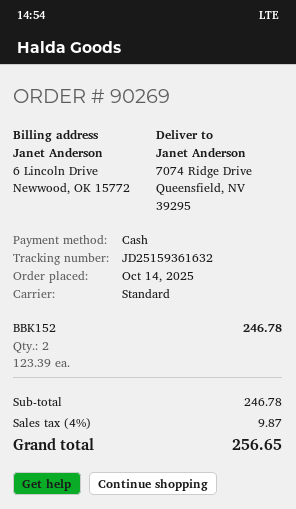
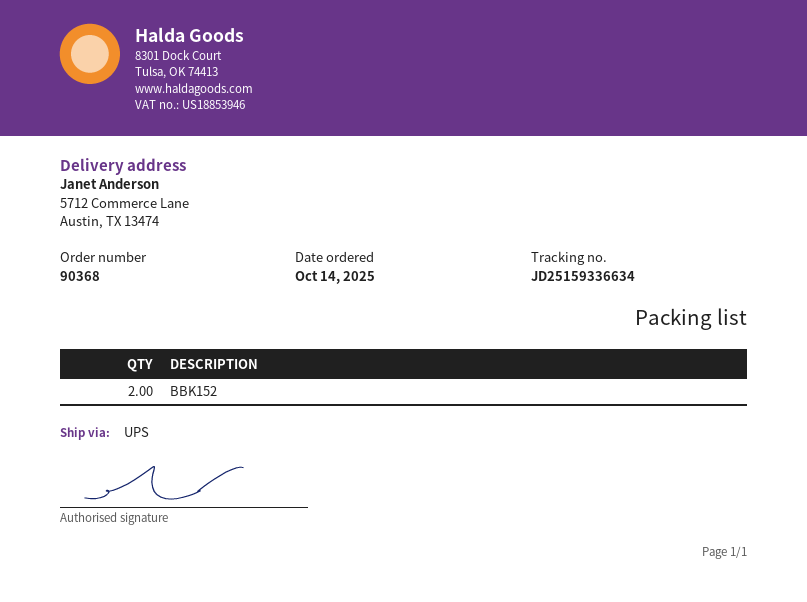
order number: 90269 -> 90368
shipping method: standard -> UPS
tracking number: JD25159361632 -> JD25159336634
ship to: 7074 Ridge Drive, Queensfield, NV 39295 -> 5712 Commerce Lane, Austin, TX 13474

